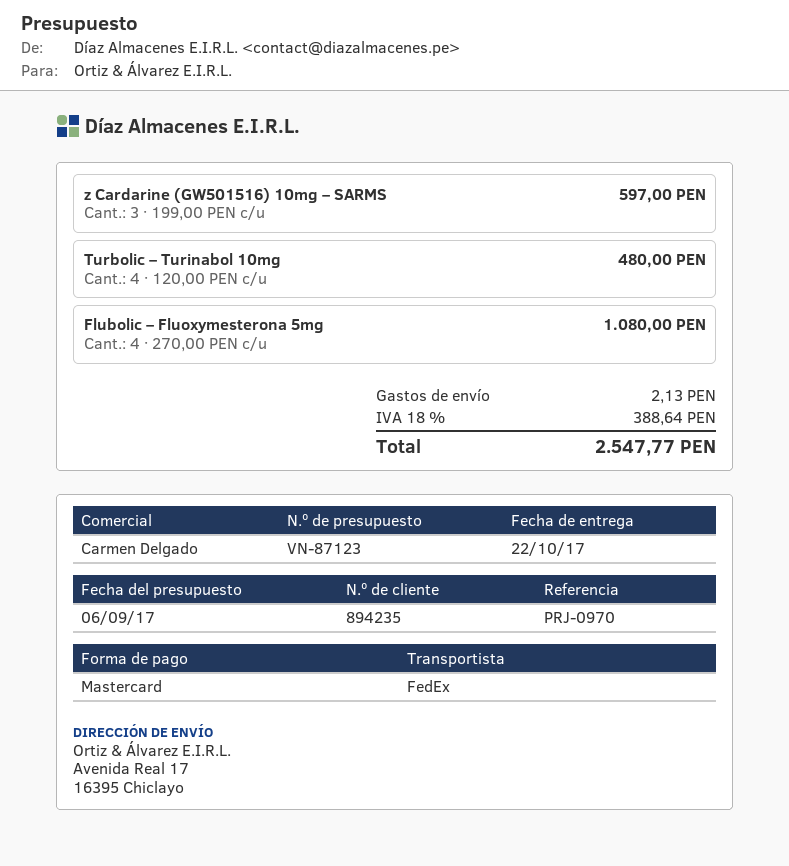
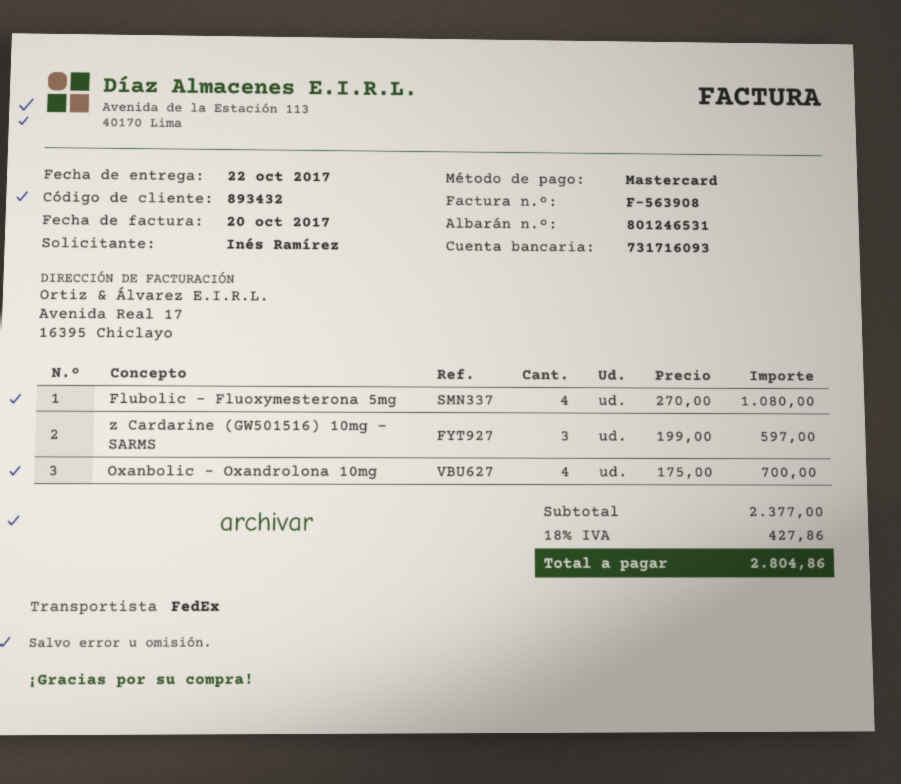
customer number: 894235 -> 893432
Turbolic – Turinabol 10mg: 4 x 120.00 = 480.00 -> none
Oxanbolic – Oxandrolona 10mg: none -> 4 x 175.00 = 700.00
shipping: 2.13 -> none
tax: 18% = 388.64 -> 18% = 427.86
total: 2547.77 -> 2804.86

